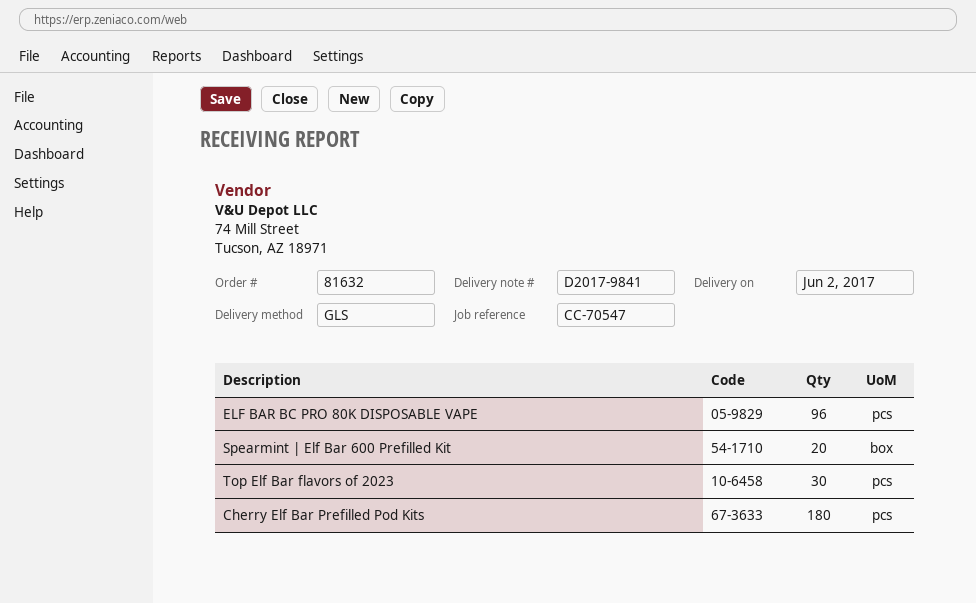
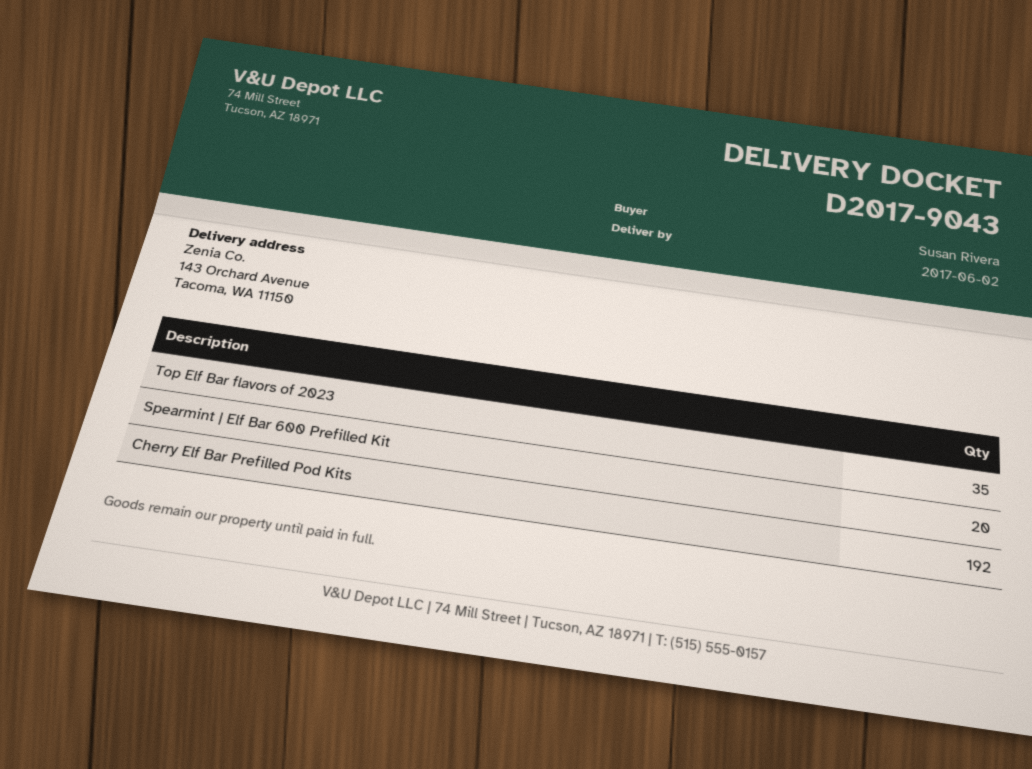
delivery note number: D2017-9841 -> D2017-9043
ELF BAR BC PRO 80K DISPOSABLE VAPE: 96 -> none
Top Elf Bar flavors of 2023: 30 -> 35
Cherry Elf Bar Prefilled Pod Kits: 180 -> 192

